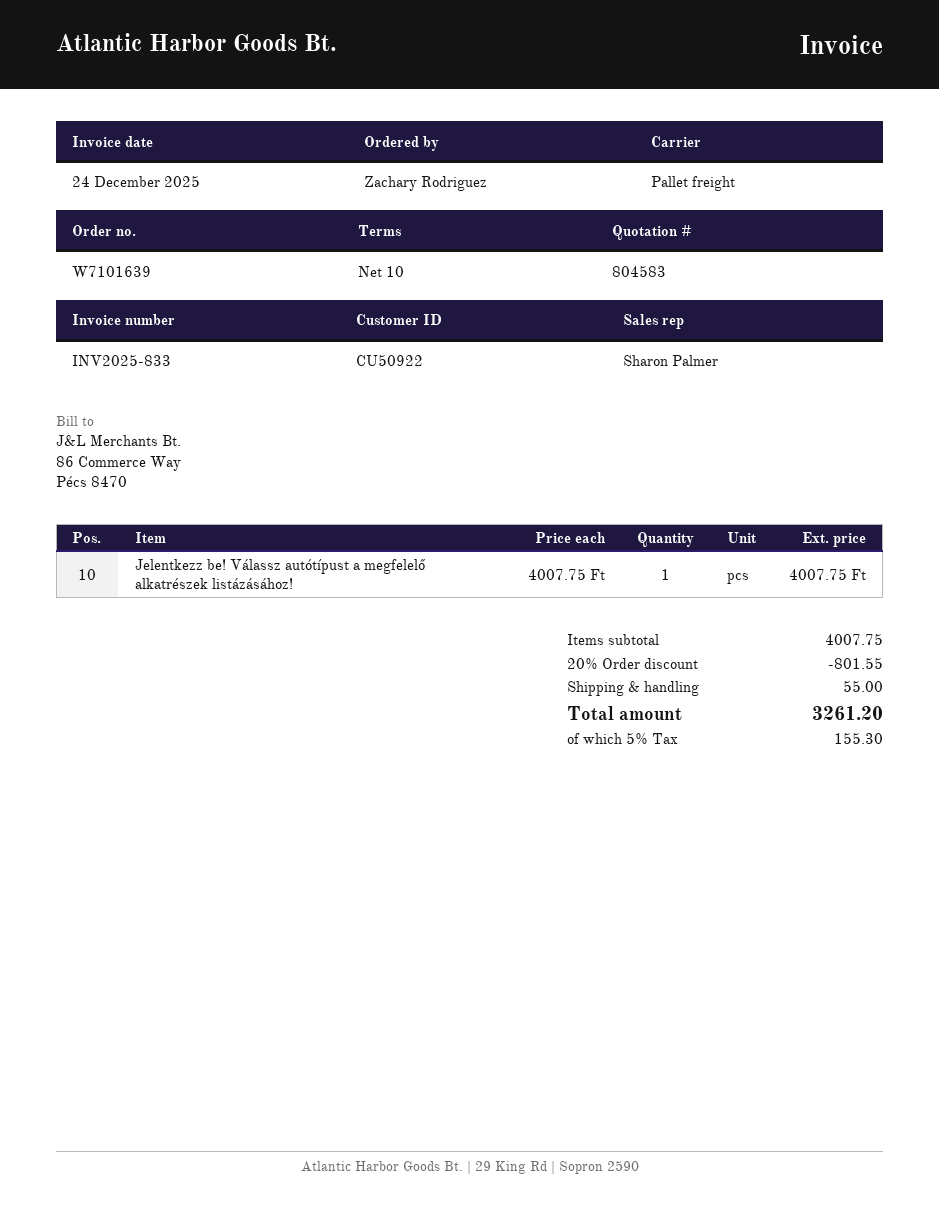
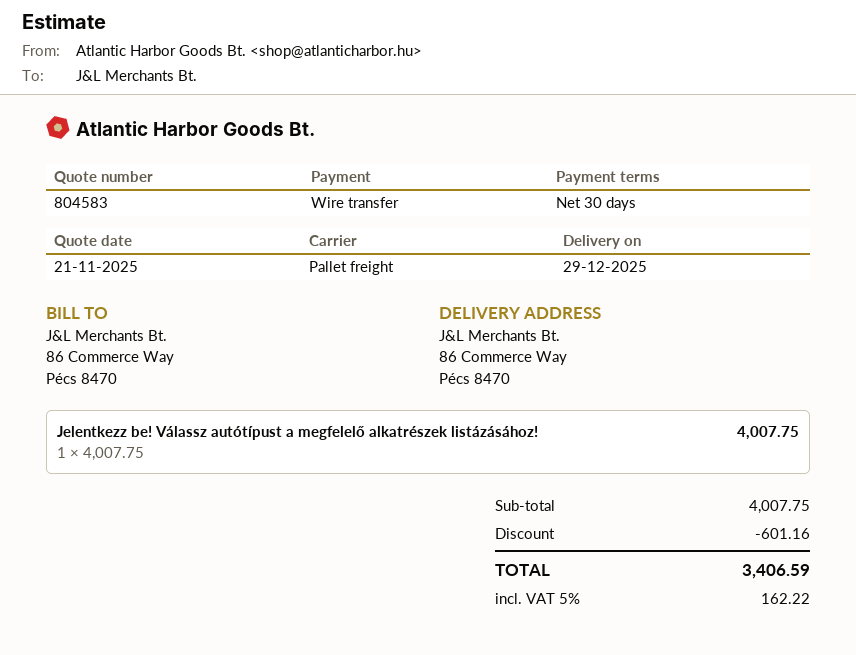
payment terms: 10 days -> 30 days
discount: 801.55 -> 601.16
shipping: 55.00 -> none
tax: 5% = 155.30 -> 5% = 162.22
total: 3261.20 -> 3406.59

